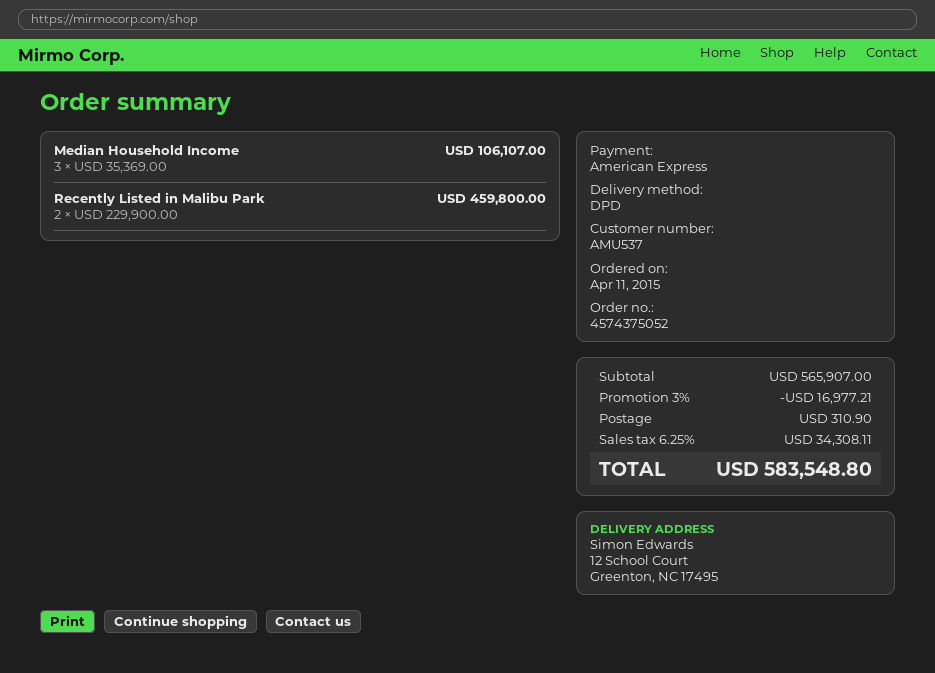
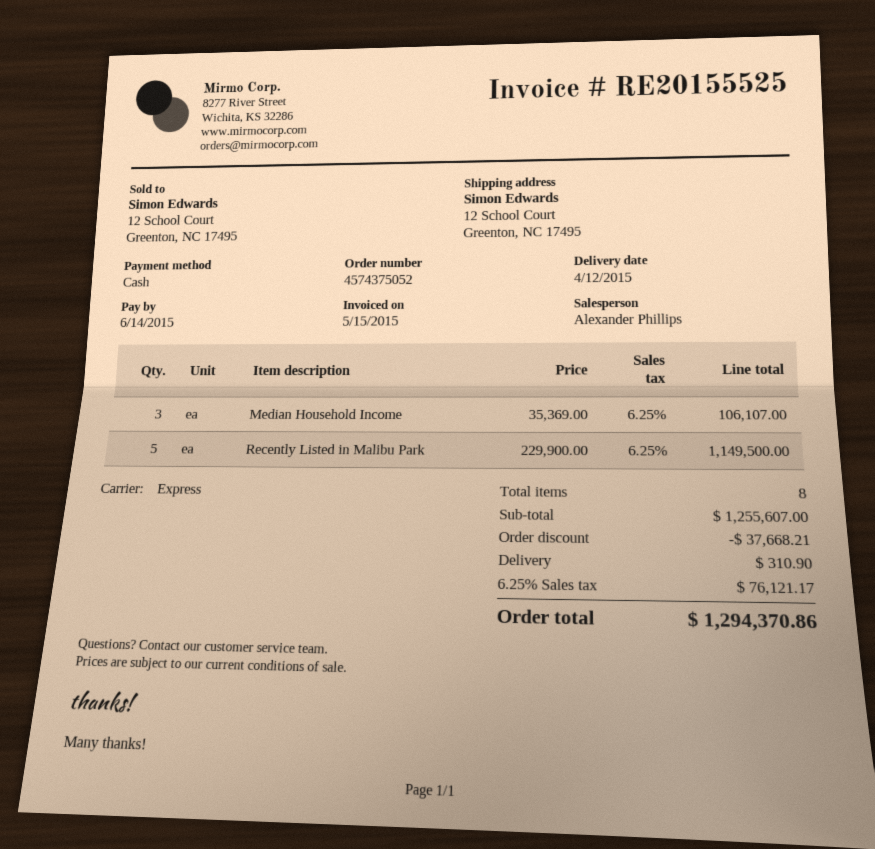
payment method: American Express -> cash
shipping method: DPD -> express
Recently Listed in Malibu Park: 2 x 229900.00 = 459800.00 -> 5 x 229900.00 = 1149500.00
subtotal: 565907.00 -> 1255607.00
discount: 16977.21 -> 37668.21
tax: 6.25% = 34308.11 -> 6.25% = 76121.17
total: 583548.80 -> 1294370.86

